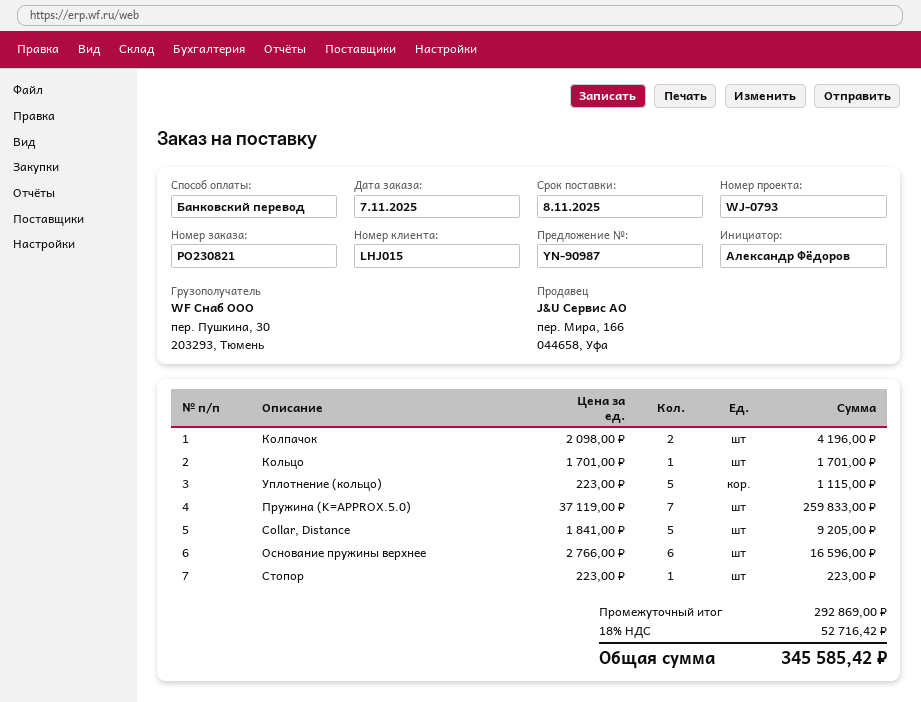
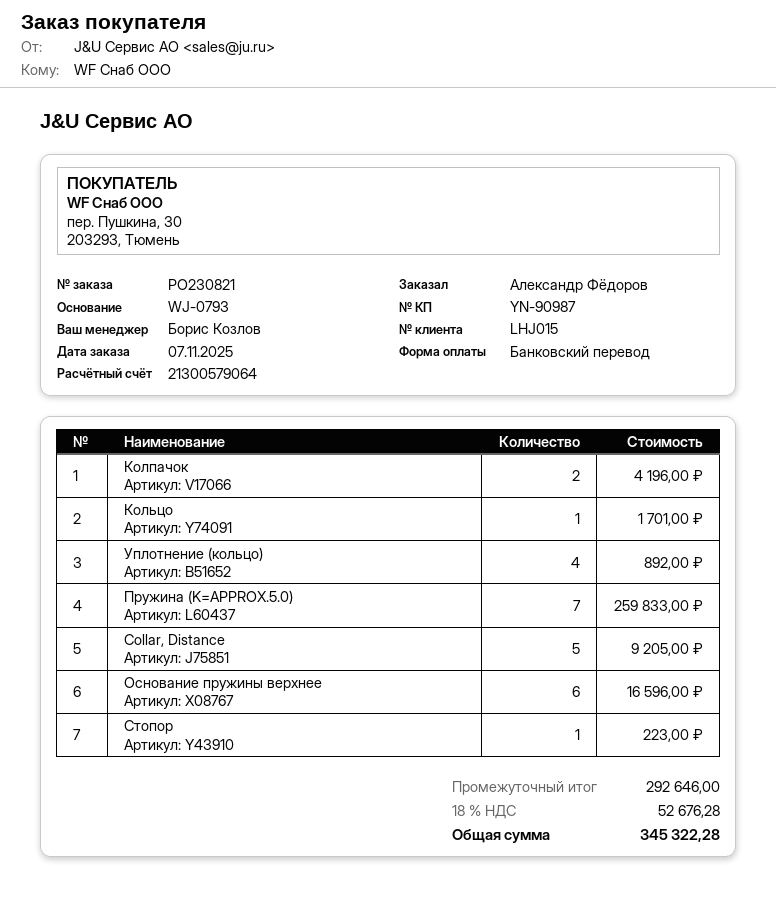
Уплотнение (кольцо): 5 for 1115.00 -> 4 for 892.00
subtotal: 292869.00 -> 292646.00
tax: 18% = 52716.42 -> 18% = 52676.28
total: 345585.42 -> 345322.28

